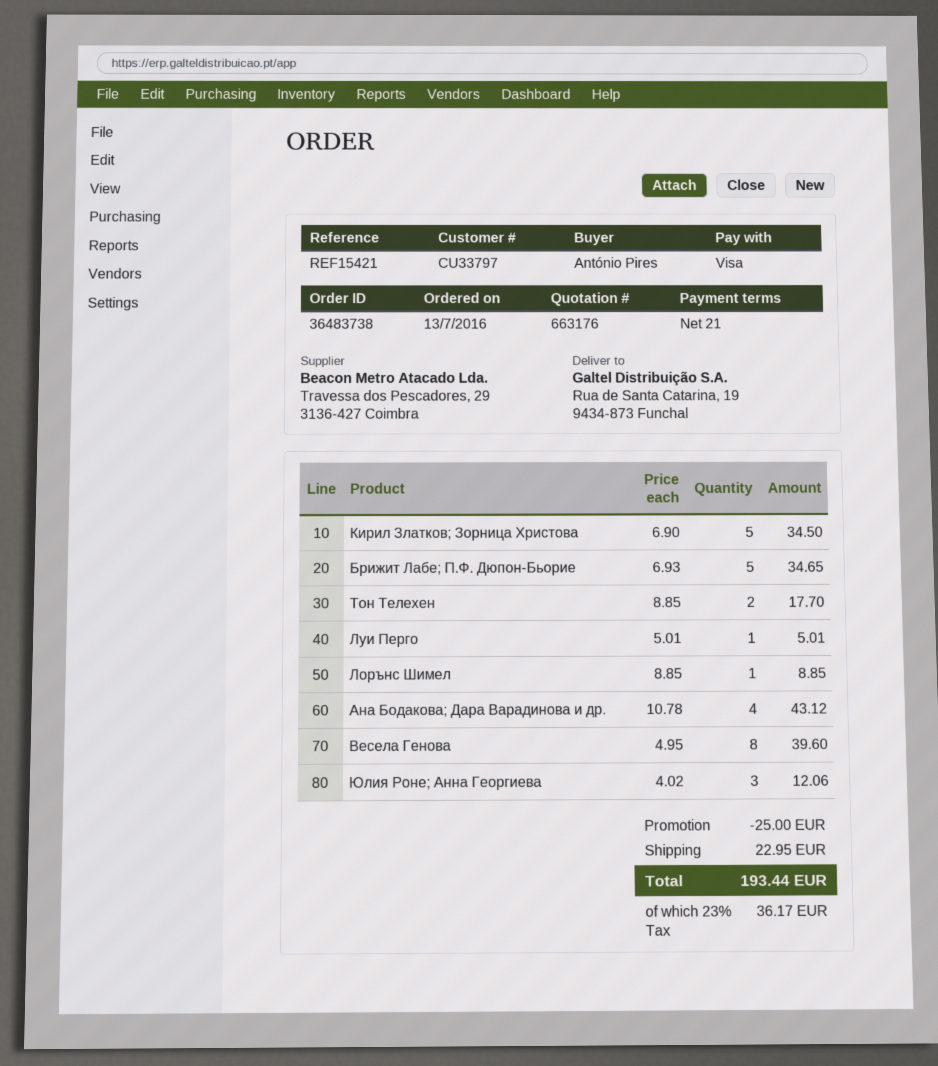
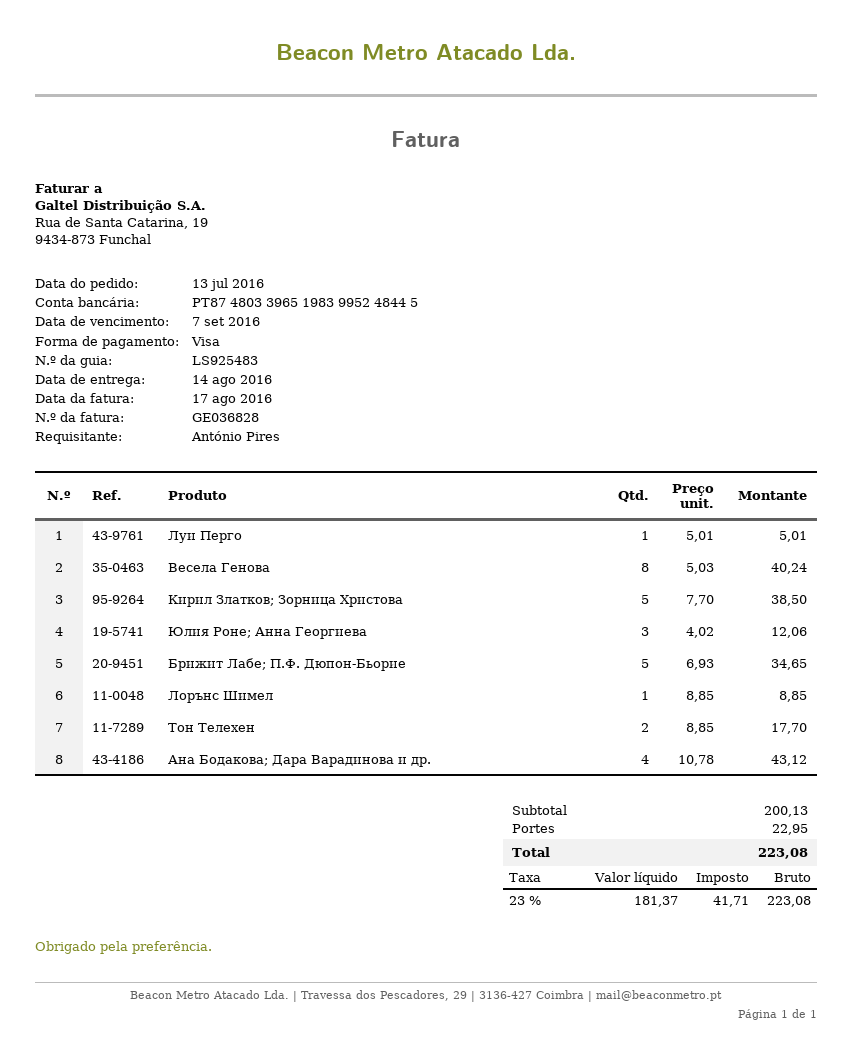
Кирил Златков; Зорница Христова: 5 x 6.90 = 34.50 -> 5 x 7.70 = 38.50
Весела Генова: 8 x 4.95 = 39.60 -> 8 x 5.03 = 40.24
discount: 25.00 -> none
tax: 23% = 36.17 -> 23% = 41.71
total: 193.44 -> 223.08

